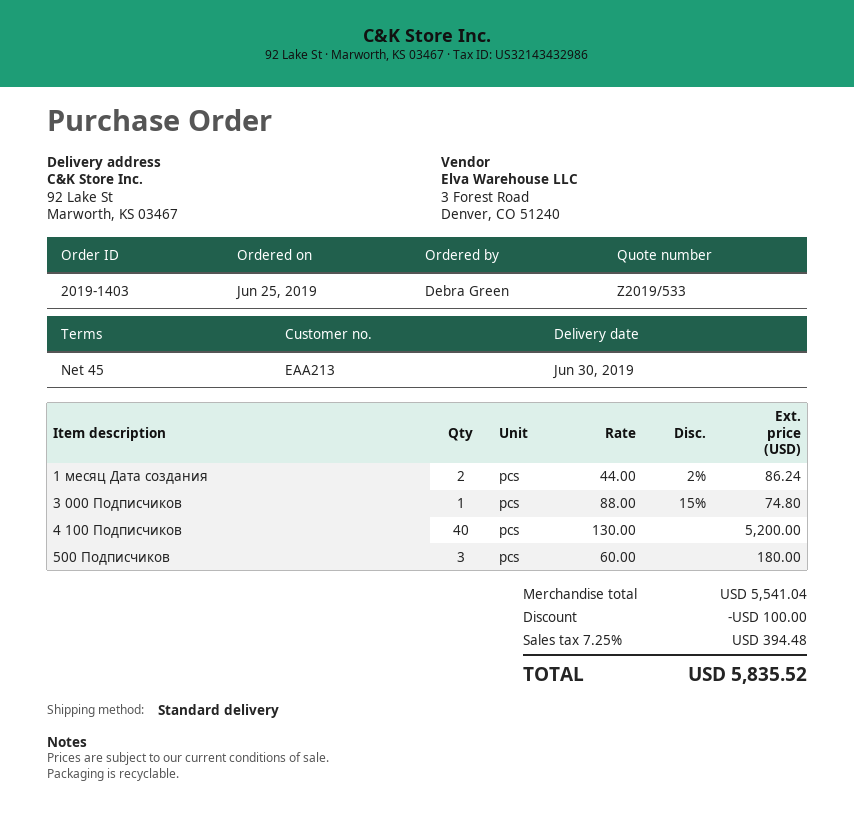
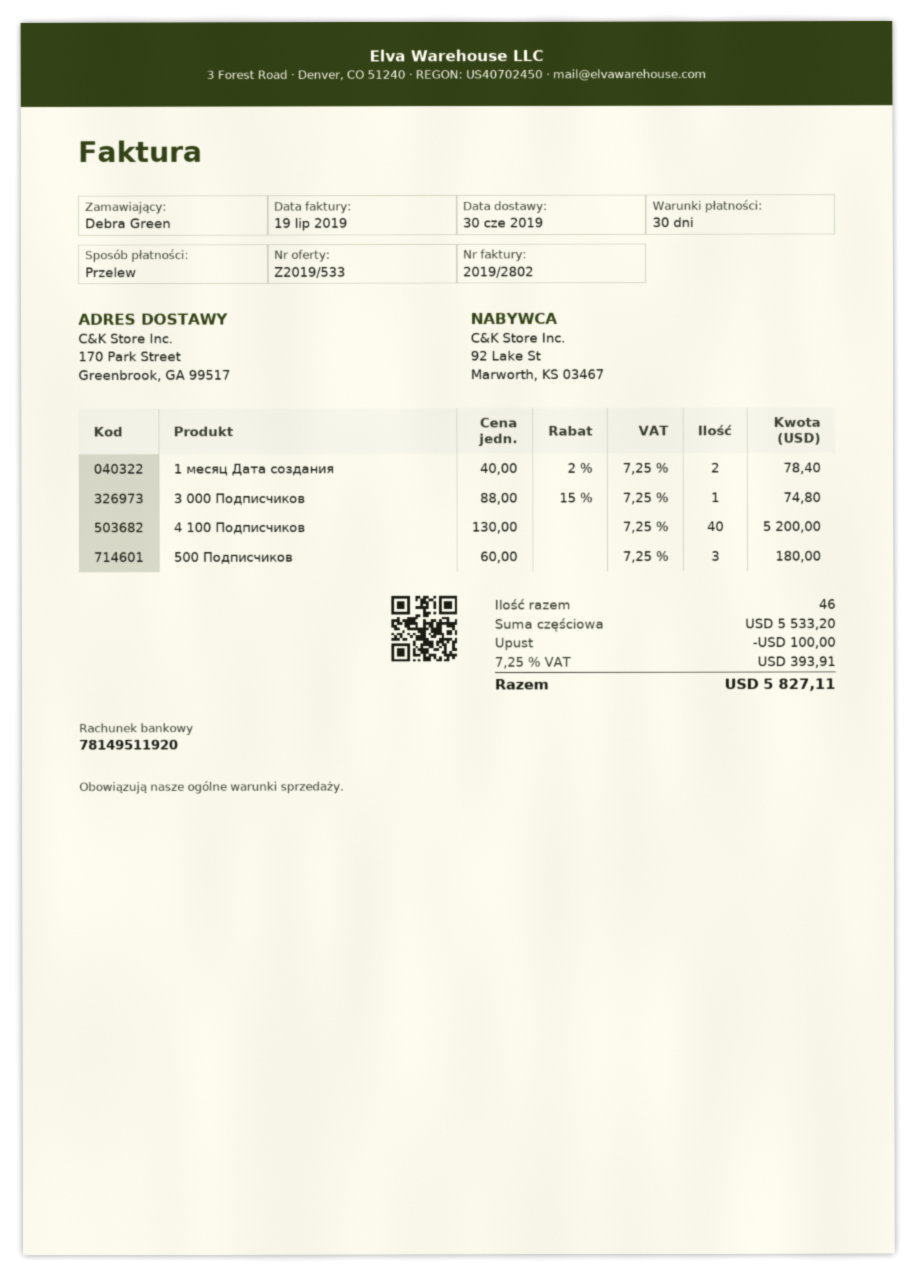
payment terms: 45 days -> 30 days
ship to: 92 Lake St, Marworth, KS 03467 -> 170 Park Street, Greenbrook, GA 99517
1 месяц Дата создания: 2 x 44.00 - 2% = 86.24 -> 2 x 40.00 - 2% = 78.40
subtotal: 5541.04 -> 5533.20
tax: 7.25% = 394.48 -> 7.25% = 393.91
total: 5835.52 -> 5827.11

